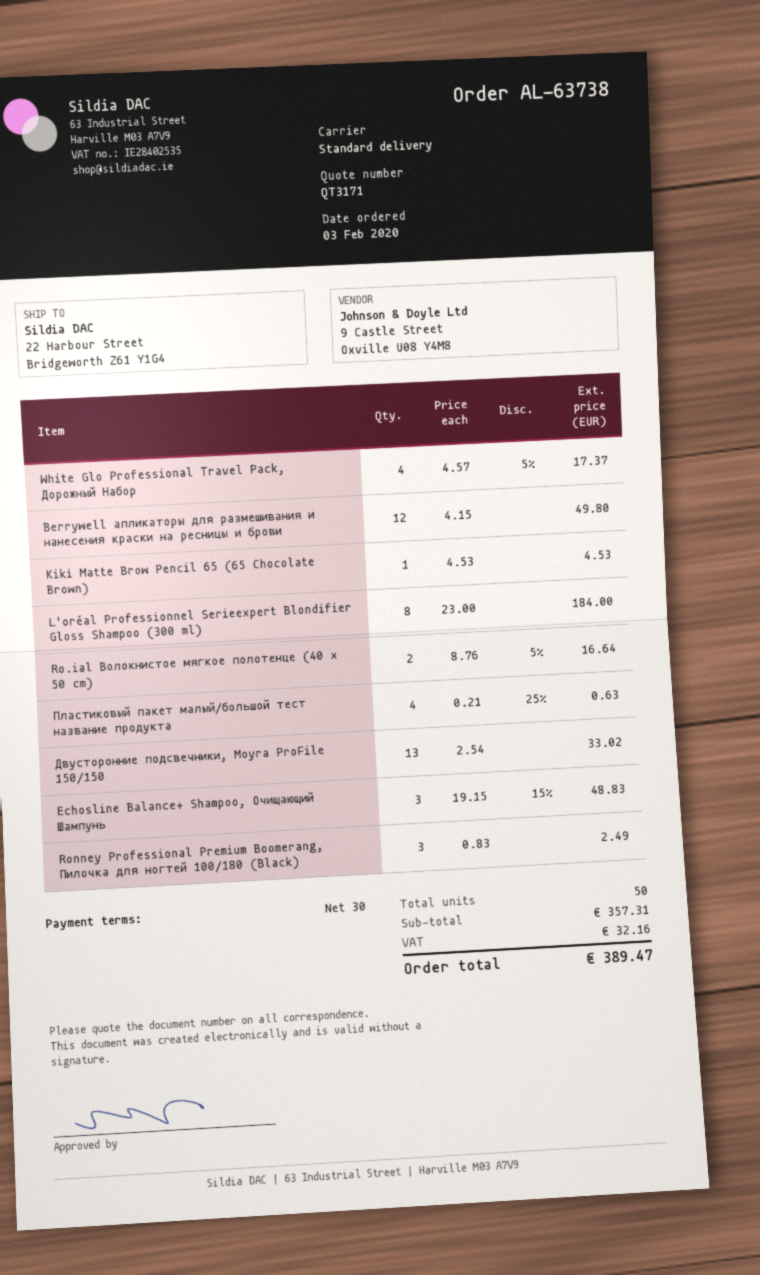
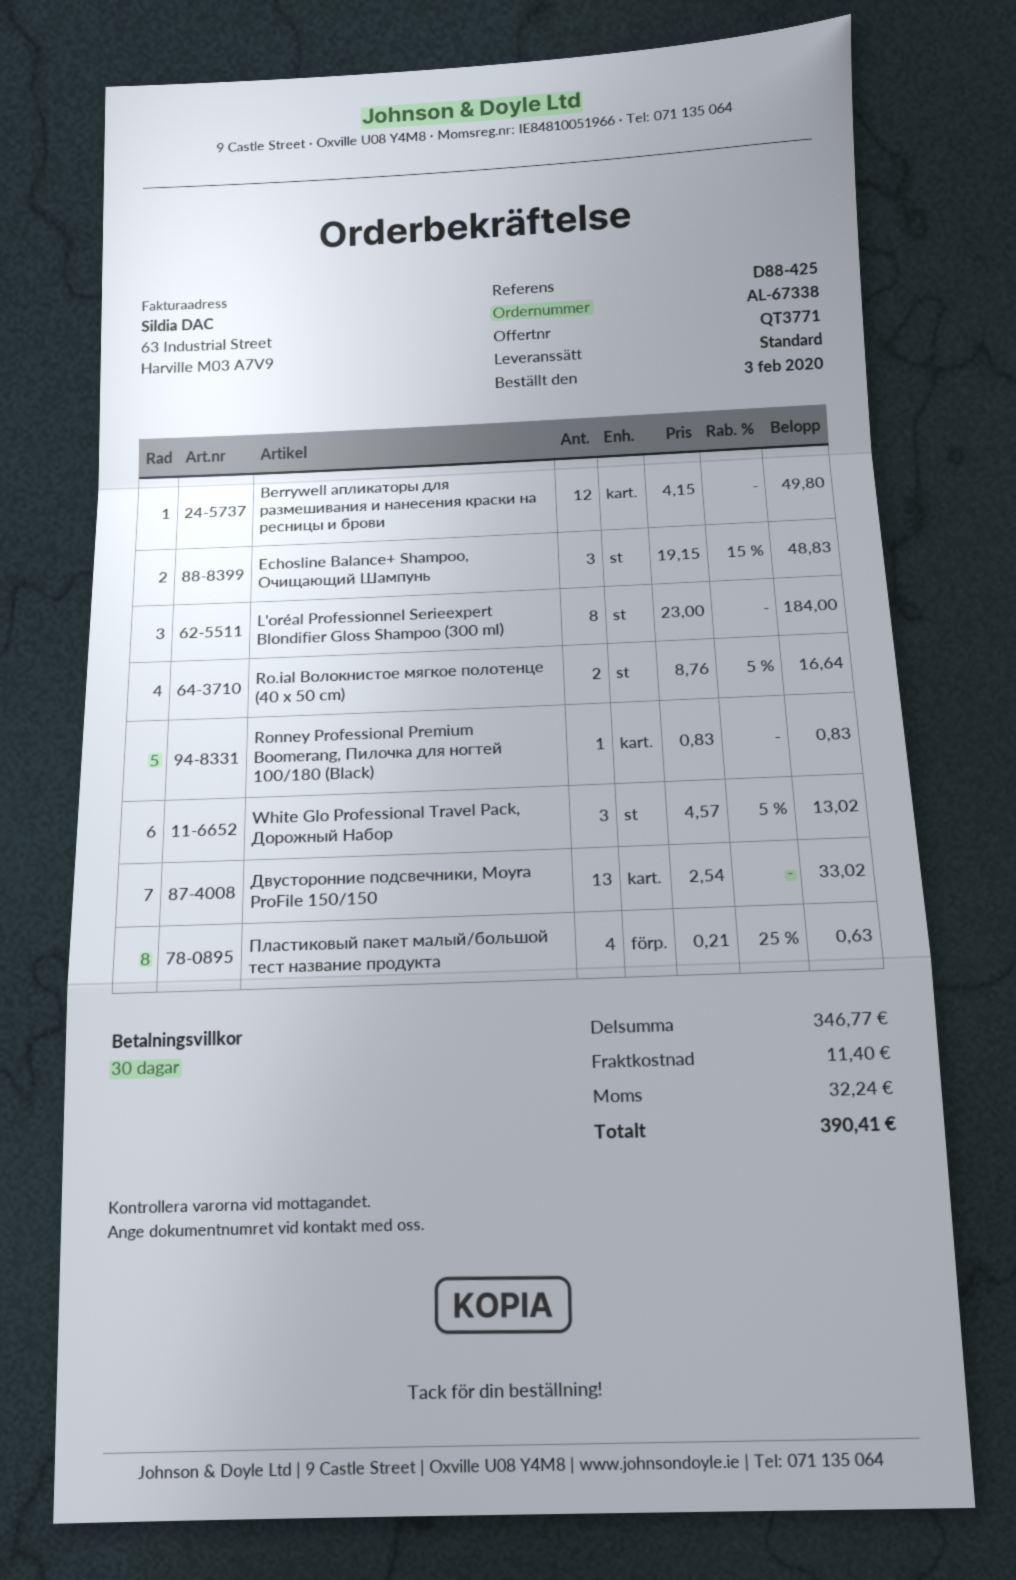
quote number: QT3171 -> QT3771
order number: AL-63738 -> AL-67338
White Glo Professional Travel Pack, Дорожный Набор: 4 x 4.57 - 5% = 17.37 -> 3 x 4.57 - 5% = 13.02
Kiki Matte Brow Pencil 65 (65 Chocolate Brown): 1 x 4.53 = 4.53 -> none
Ronney Professional Premium Boomerang, Пилочка для ногтей 100/180 (Black): 3 x 0.83 = 2.49 -> 1 x 0.83 = 0.83
subtotal: 357.31 -> 346.77
shipping: none -> 11.40
tax: 32.16 -> 32.24
total: 389.47 -> 390.41

